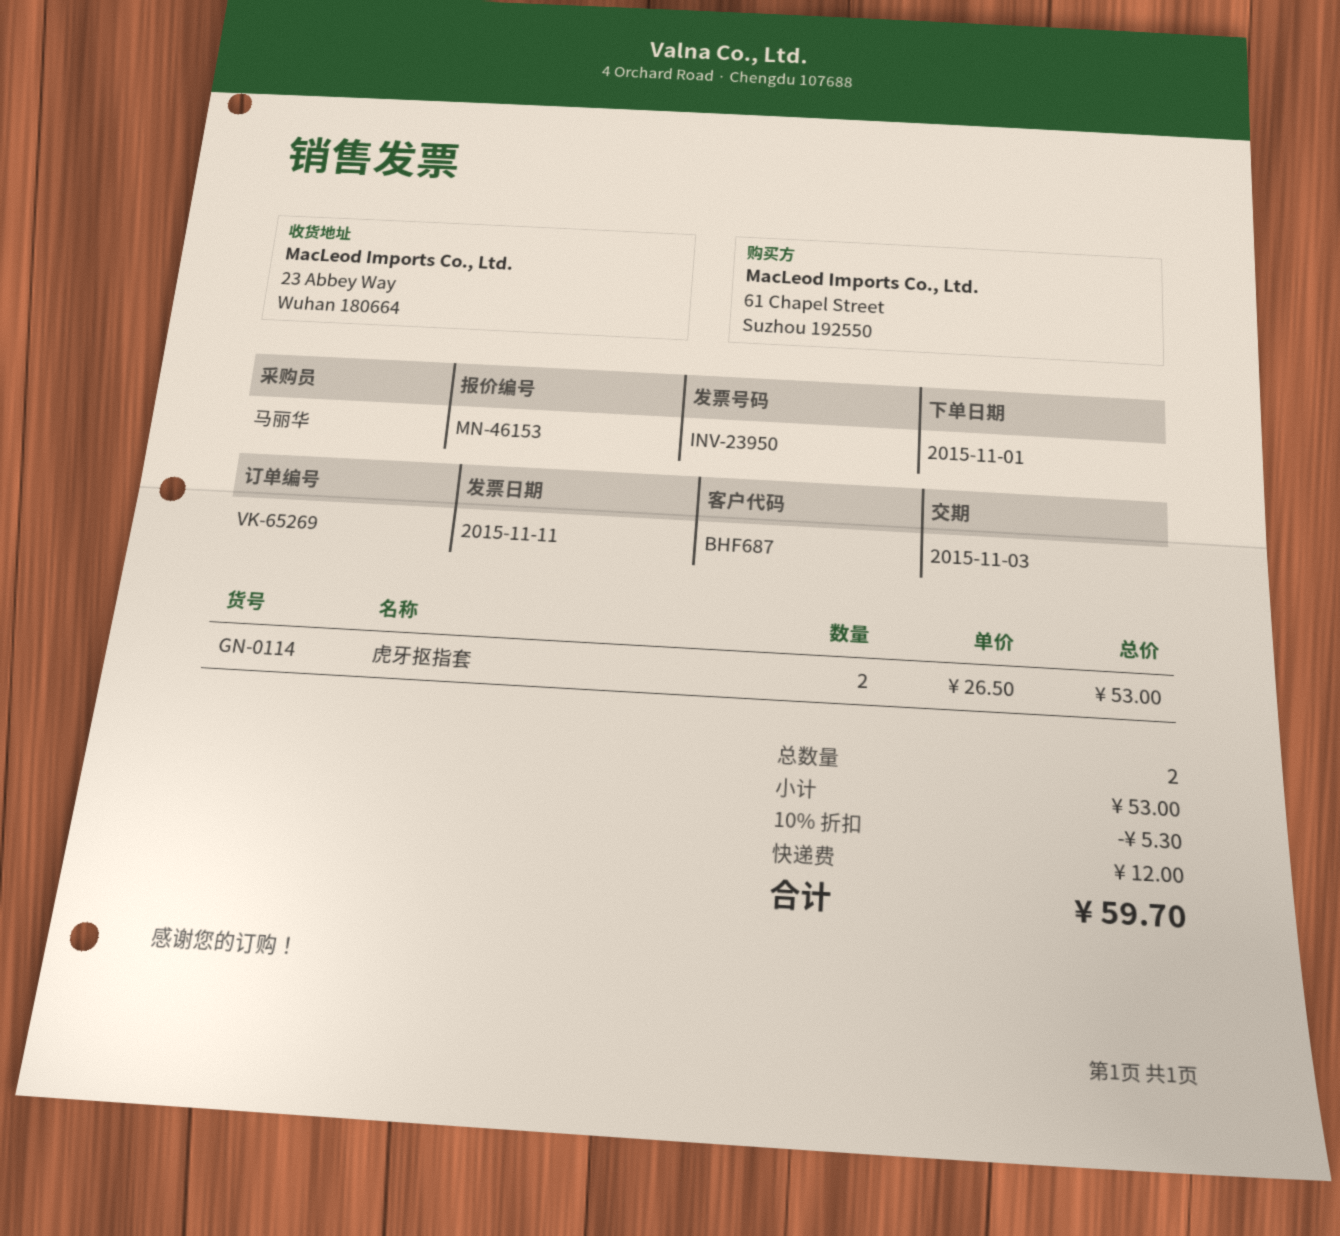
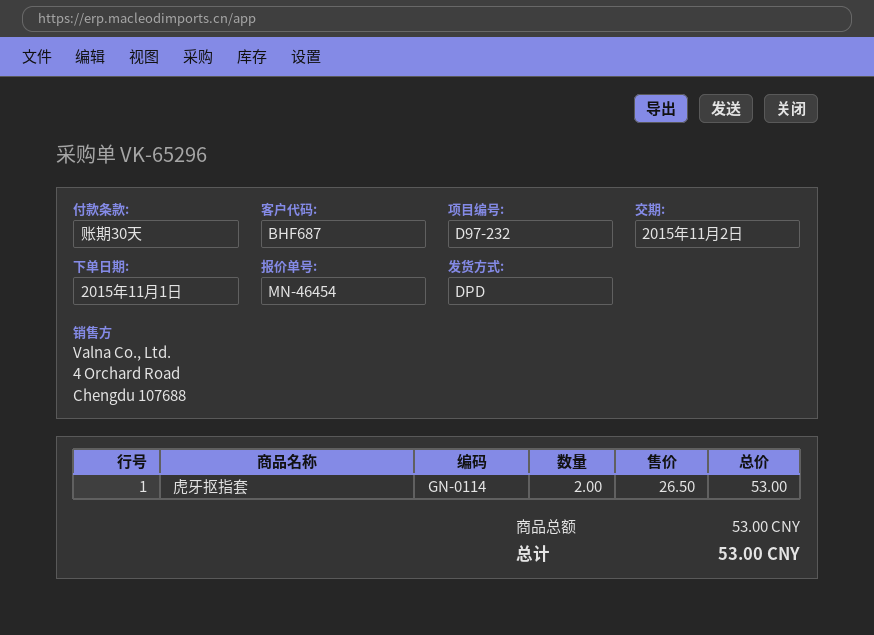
quote number: MN-46153 -> MN-46454
order number: VK-65269 -> VK-65296
delivery date: 2015-11-03 -> 2015-11-02
discount: 10% = 5.30 -> none
shipping: 12.00 -> none
total: 59.70 -> 53.00

